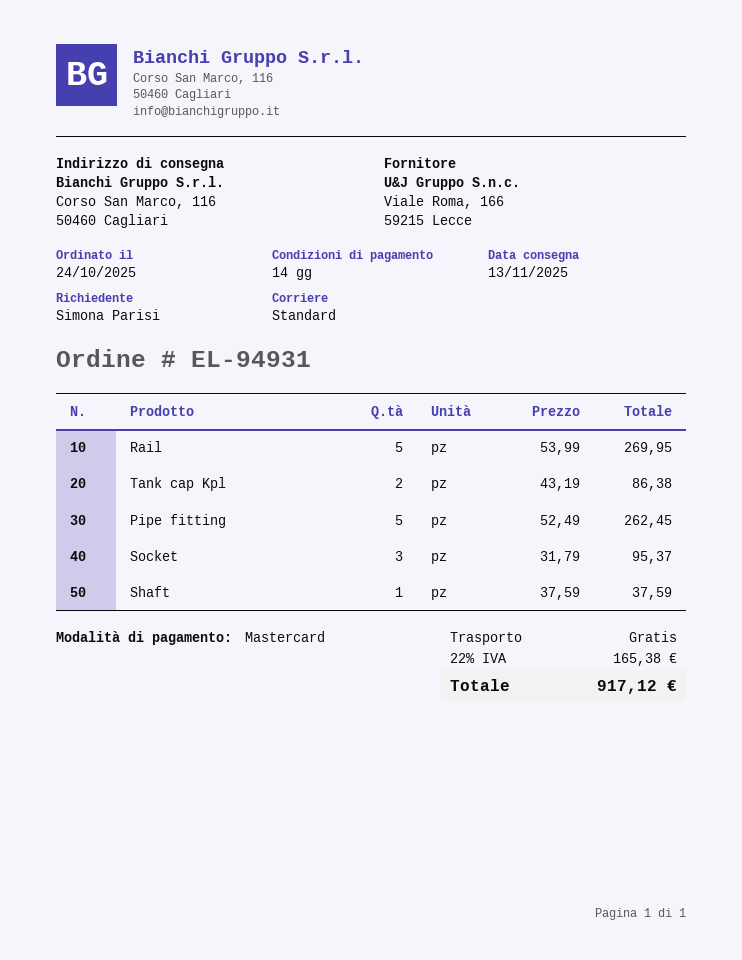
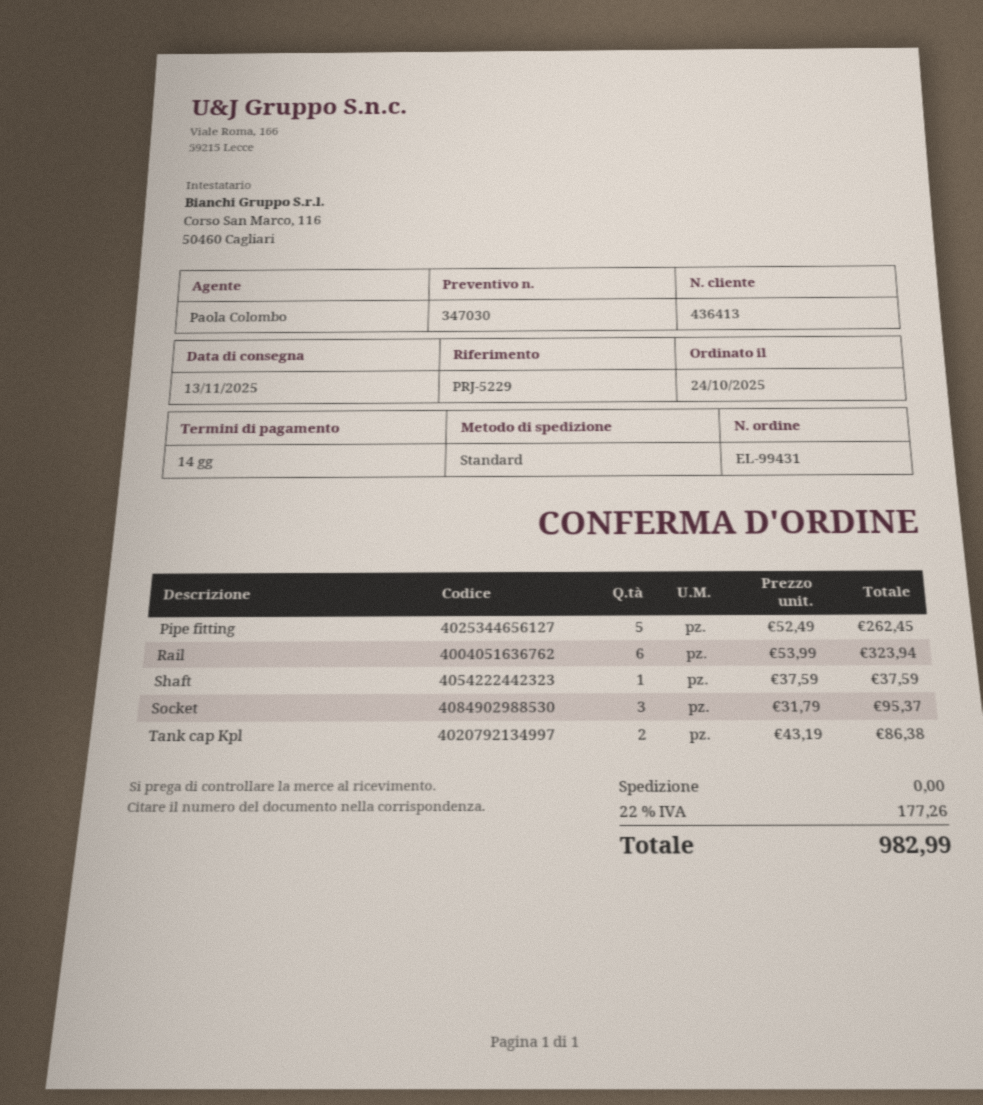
order number: EL-94931 -> EL-99431
Rail: 5 x 53.99 = 269.95 -> 6 x 53.99 = 323.94
tax: 22% = 165.38 -> 22% = 177.26
total: 917.12 -> 982.99

